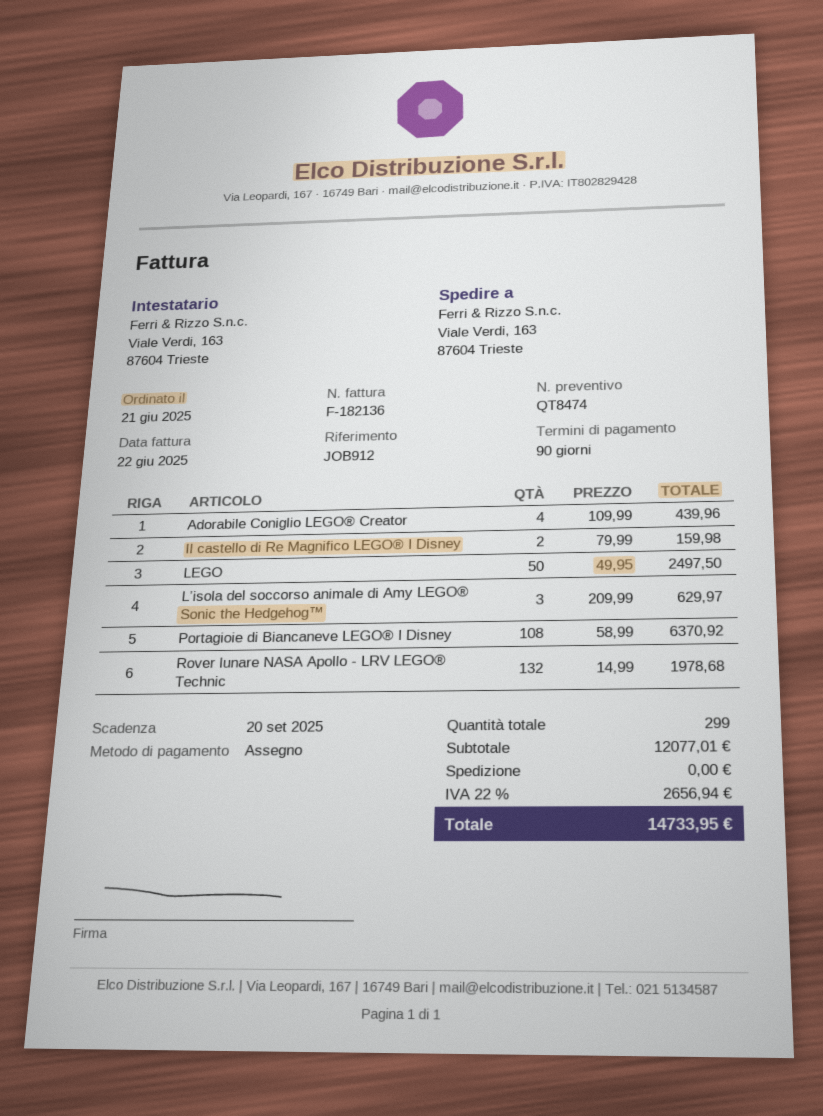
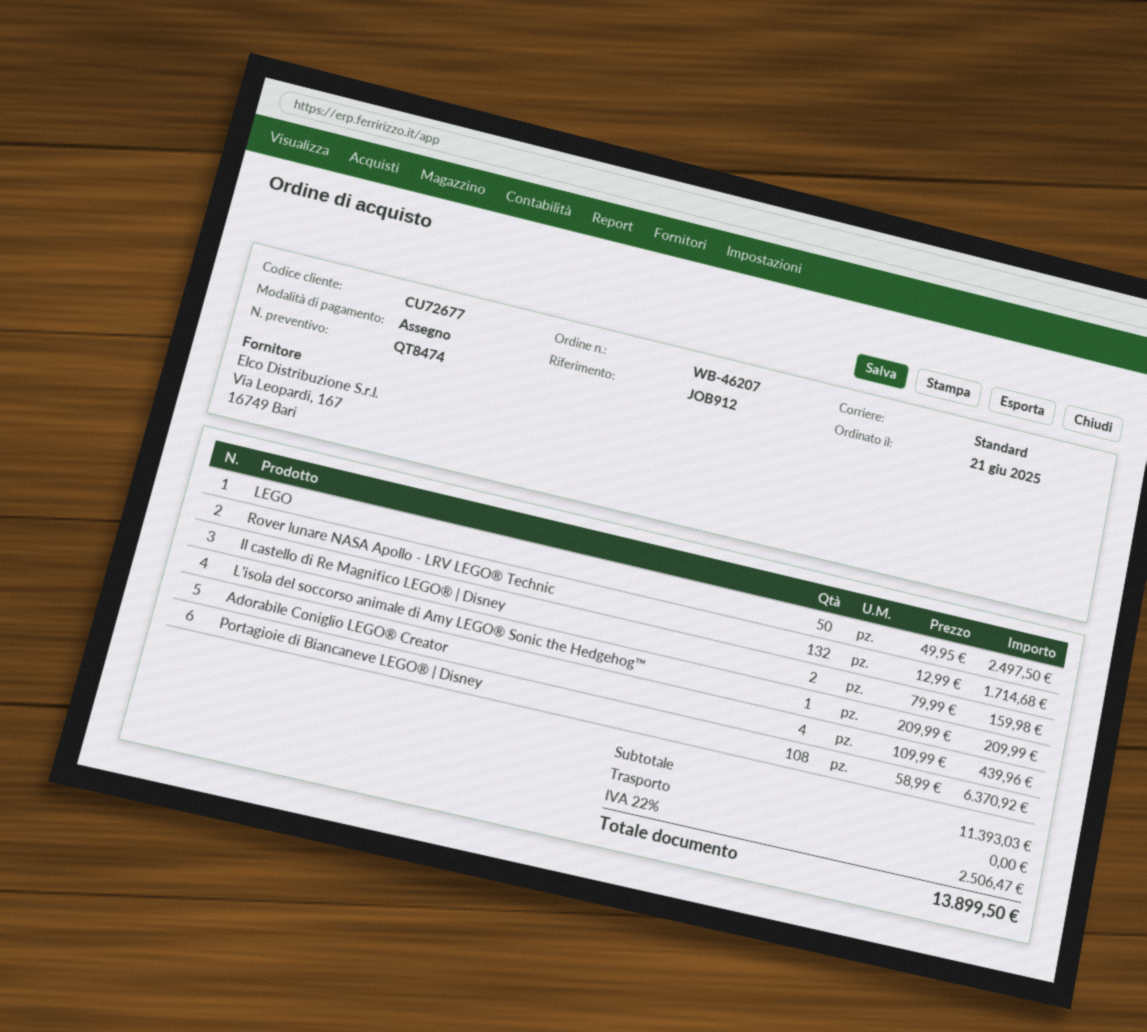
L’isola del soccorso animale di Amy LEGO® Sonic the Hedgehog™: 3 x 209.99 = 629.97 -> 1 x 209.99 = 209.99
Rover lunare NASA Apollo - LRV LEGO® Technic: 132 x 14.99 = 1978.68 -> 132 x 12.99 = 1714.68
subtotal: 12077.01 -> 11393.03
tax: 22% = 2656.94 -> 22% = 2506.47
total: 14733.95 -> 13899.50

